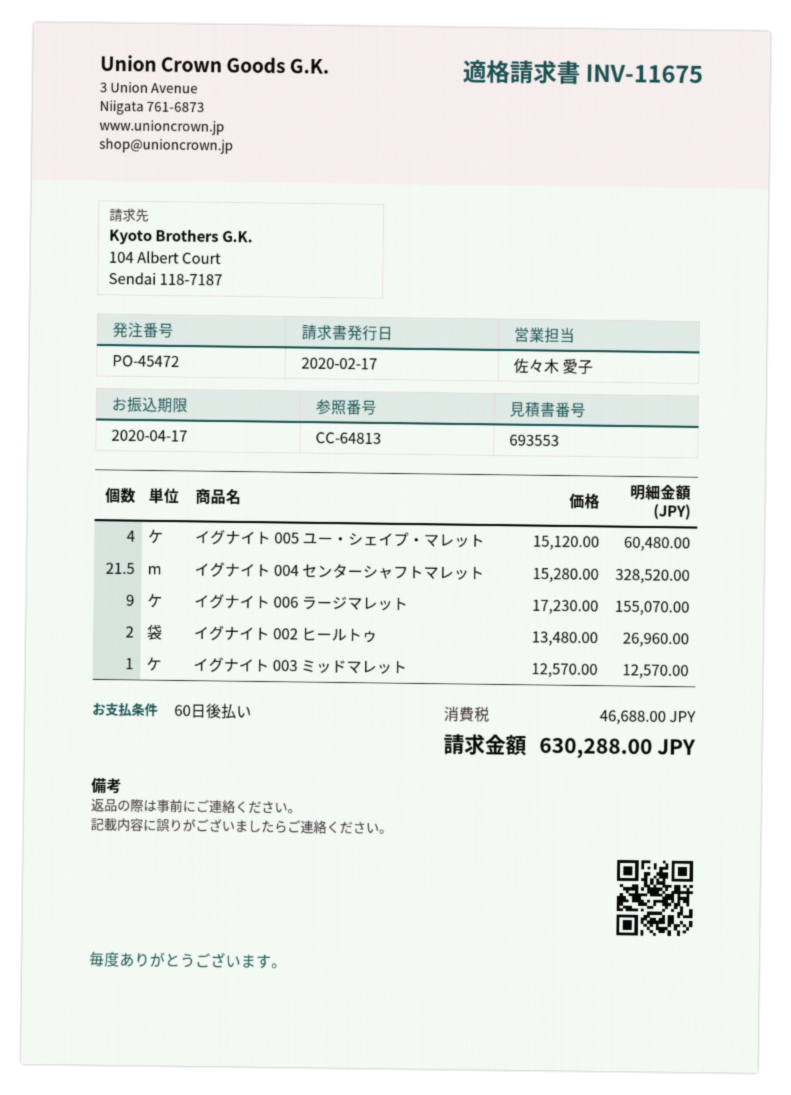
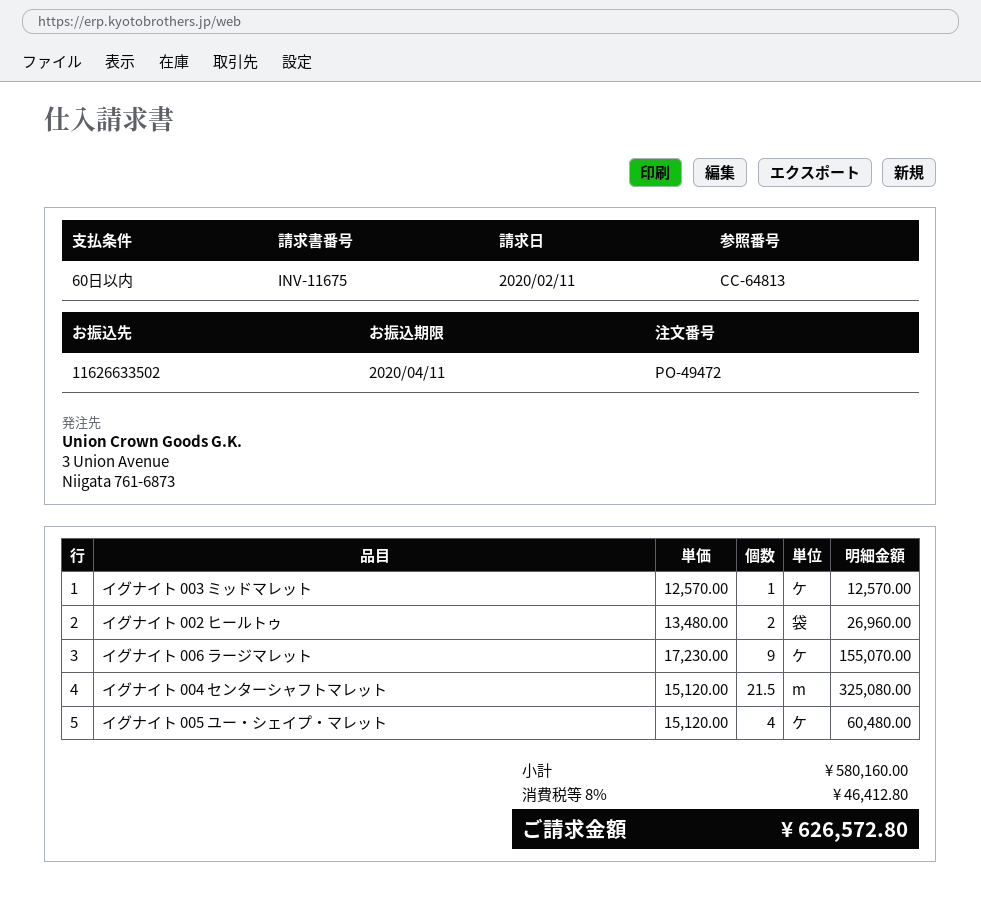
order number: PO-45472 -> PO-49472
invoice date: 2020-02-17 -> 2020-02-11
due date: 2020-04-17 -> 2020-04-11
イグナイト 004 センターシャフトマレット: 21.5 x 15280.00 = 328520.00 -> 21.5 x 15120.00 = 325080.00
tax: 46688.00 -> 46412.80
total: 630288.00 -> 626572.80

